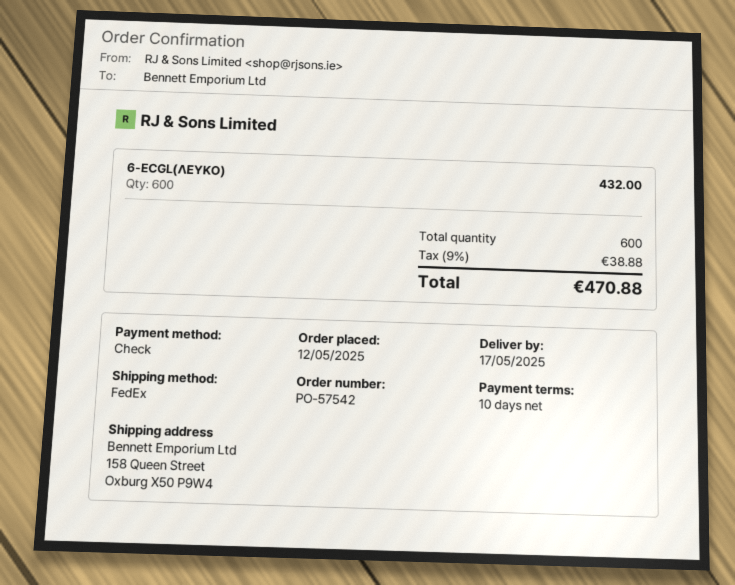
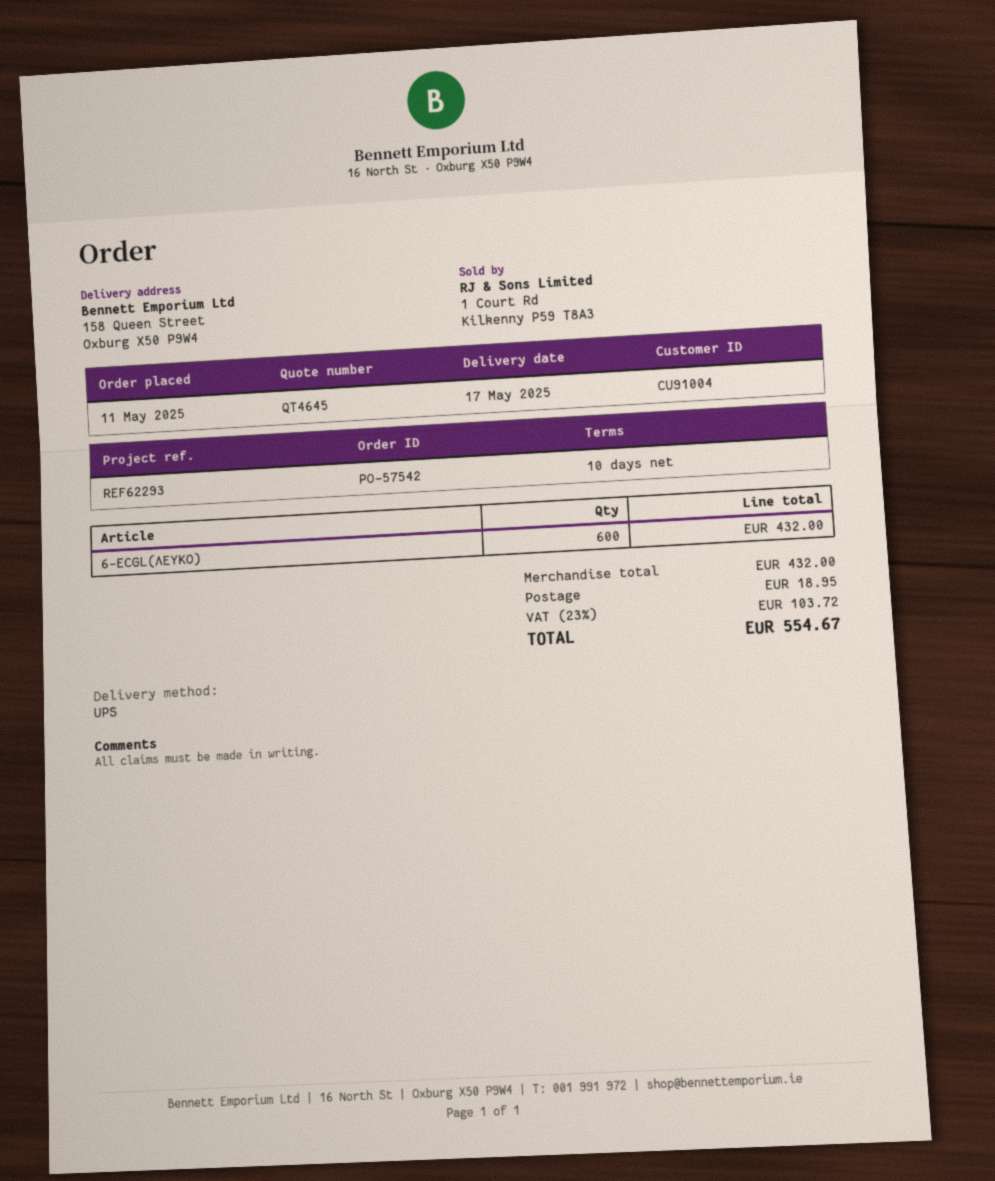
order date: 2025-05-12 -> 2025-05-11
shipping method: FedEx -> UPS
shipping: none -> 18.95
tax: 9% = 38.88 -> 23% = 103.72
total: 470.88 -> 554.67

